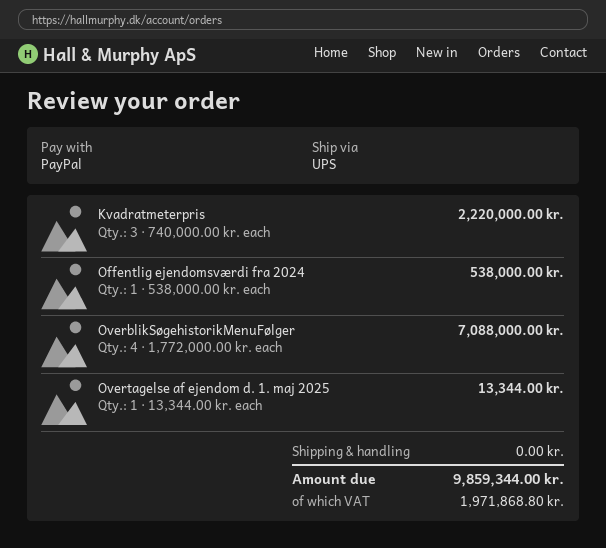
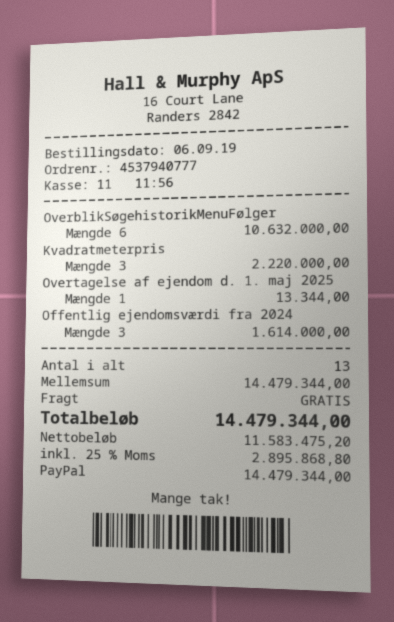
Offentlig ejendomsværdi fra 2024: 1 for 538000.00 -> 3 for 1614000.00
OverblikSøgehistorikMenuFølger: 4 for 7088000.00 -> 6 for 10632000.00
tax: 1971868.80 -> 2895868.80
total: 9859344.00 -> 14479344.00

